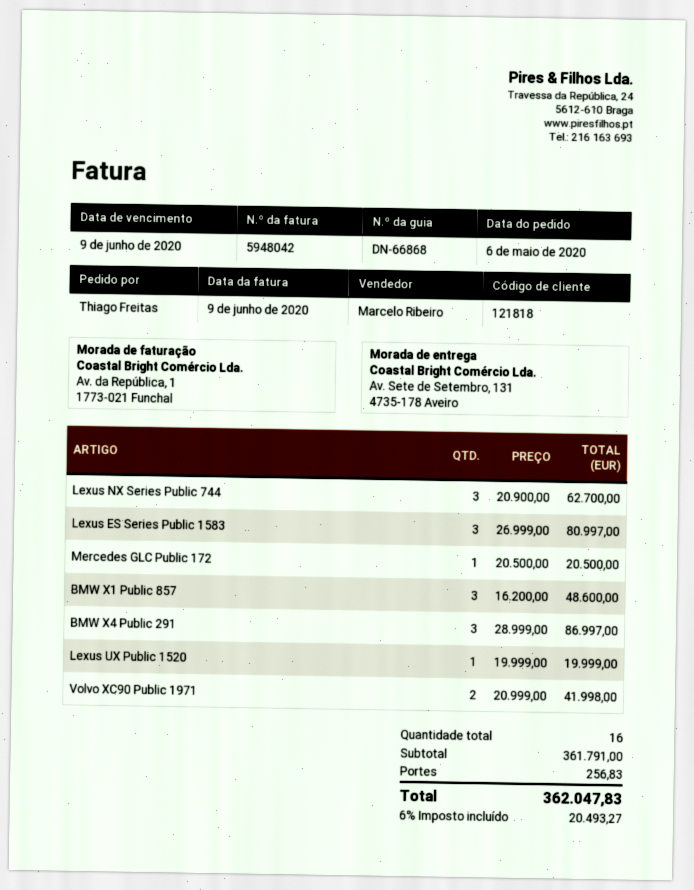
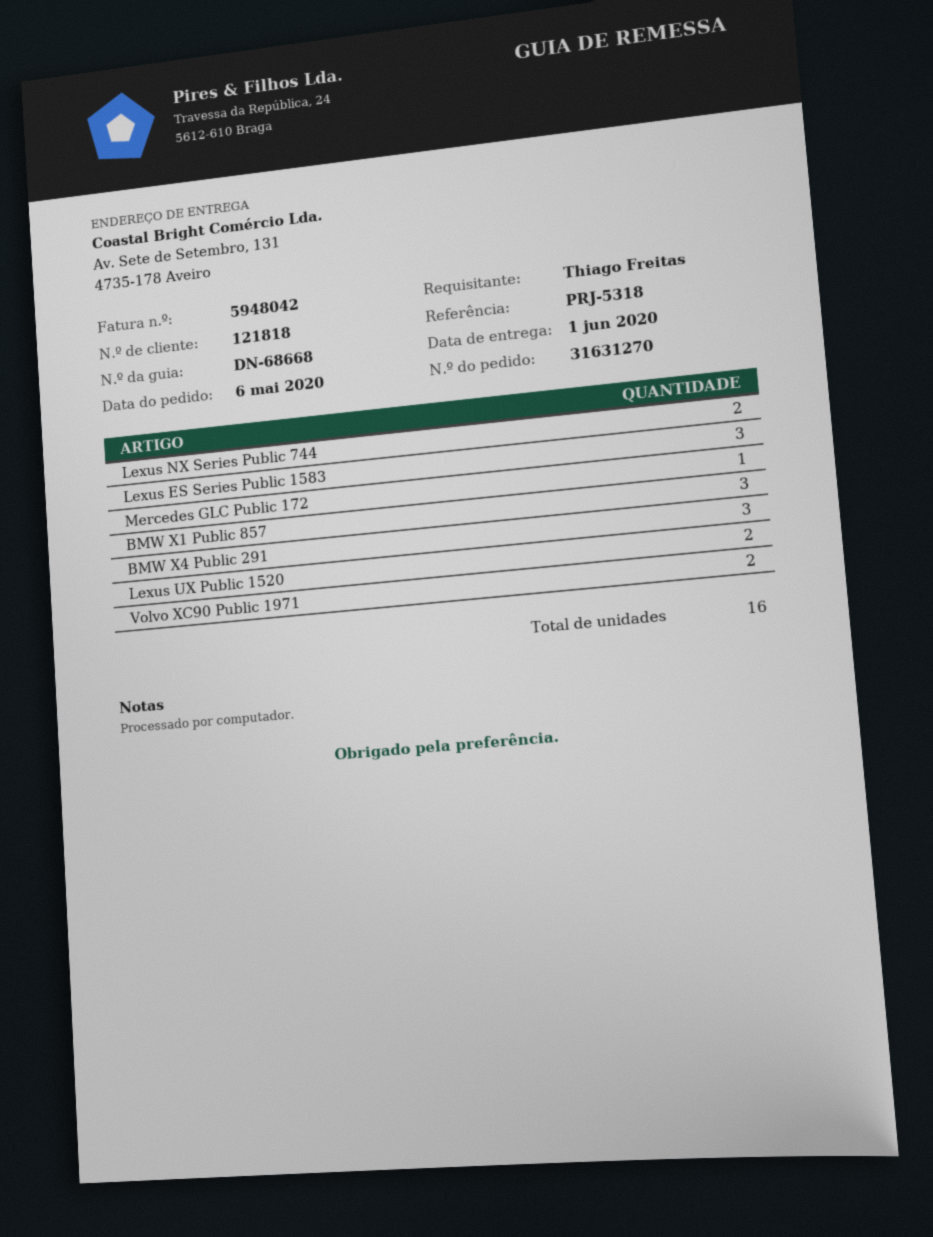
delivery note number: DN-66868 -> DN-68668
Lexus NX Series Public 744: 3 -> 2
Lexus UX Public 1520: 1 -> 2

